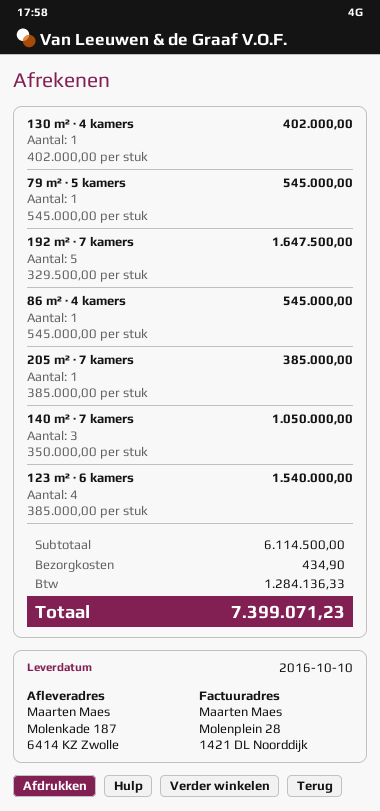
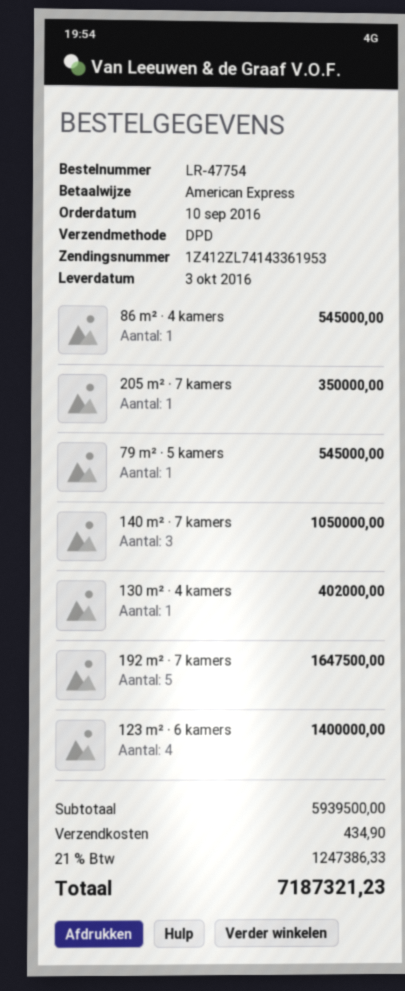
delivery date: 2016-10-10 -> 2016-10-03
205 m² · 7 kamers: 1 for 385000.00 -> 1 for 350000.00
123 m² · 6 kamers: 4 for 1540000.00 -> 4 for 1400000.00
subtotal: 6114500.00 -> 5939500.00
tax: 1284136.33 -> 1247386.33
total: 7399071.23 -> 7187321.23

